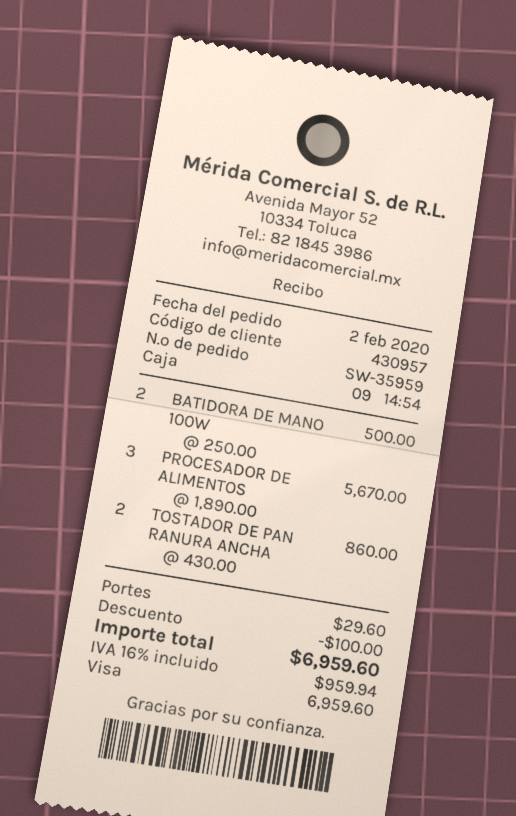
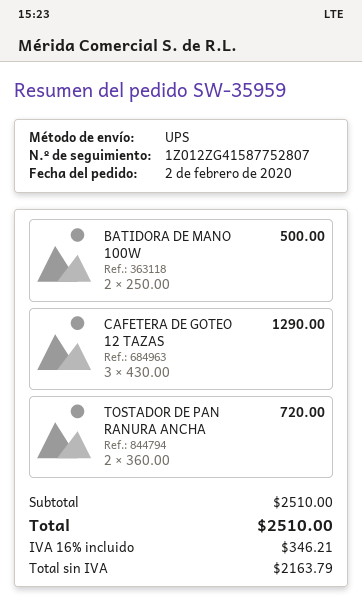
PROCESADOR DE ALIMENTOS: 3 x 1890.00 = 5670.00 -> none
TOSTADOR DE PAN RANURA ANCHA: 2 x 430.00 = 860.00 -> 2 x 360.00 = 720.00
CAFETERA DE GOTEO 12 TAZAS: none -> 3 x 430.00 = 1290.00
discount: 100.00 -> none
shipping: 29.60 -> none
tax: 16% = 959.94 -> 16% = 346.21
total: 6959.60 -> 2510.00

